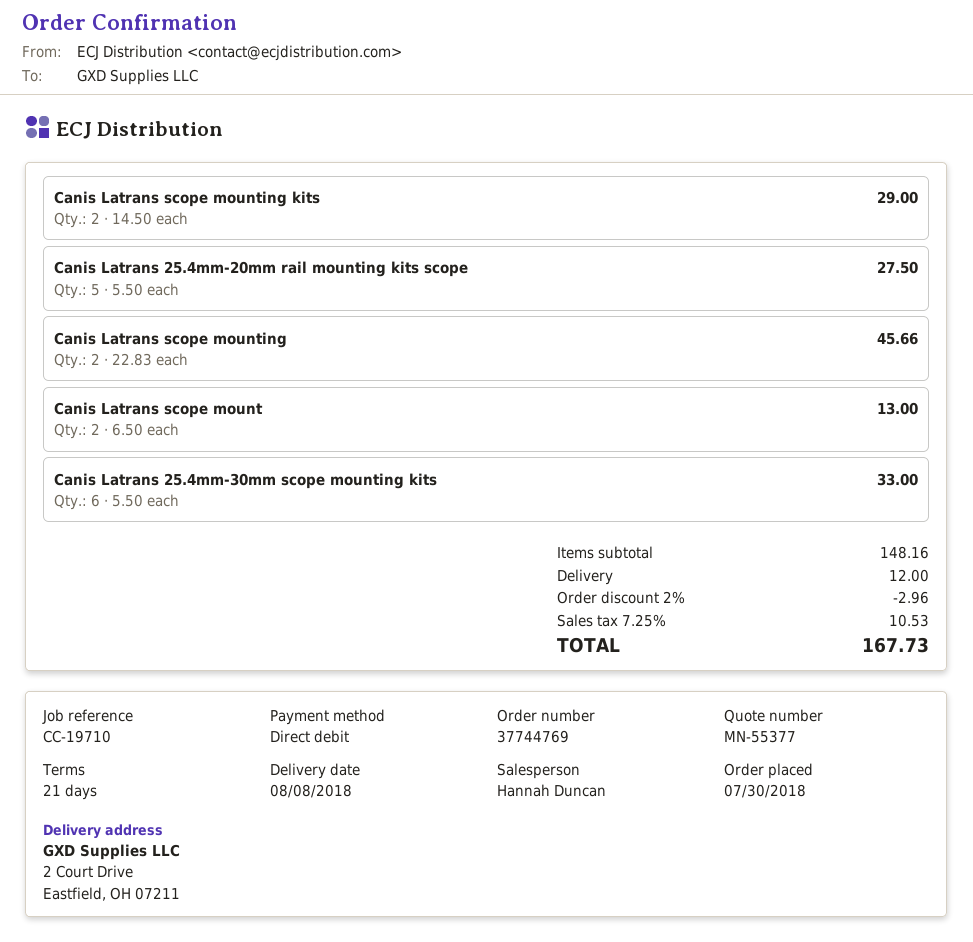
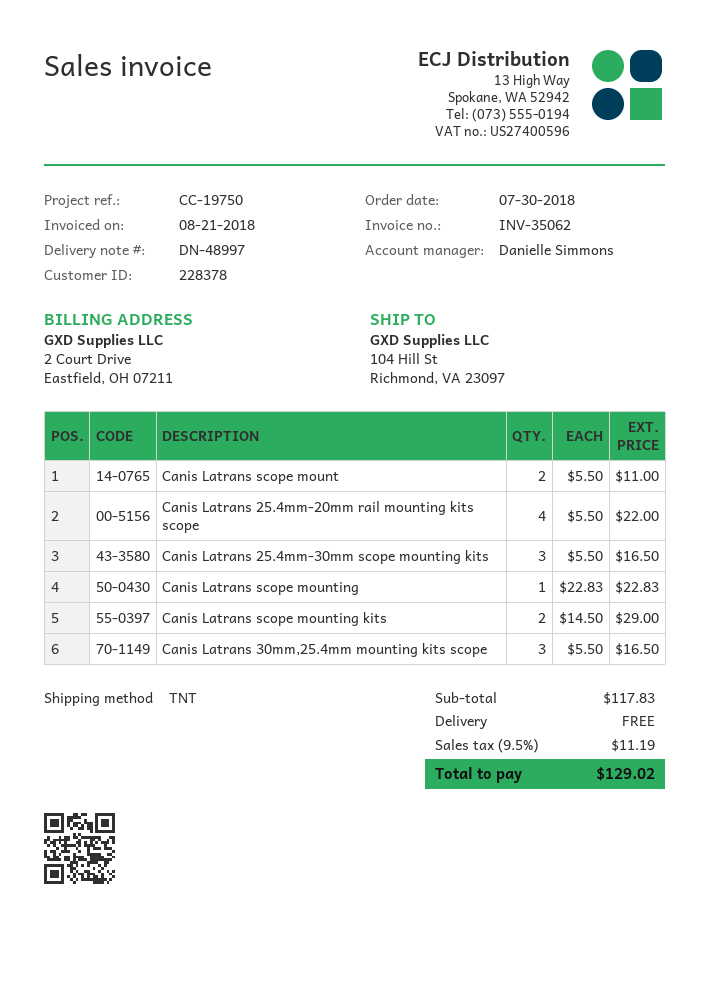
reference: CC-19710 -> CC-19750
sales rep: Hannah Duncan -> Danielle Simmons
ship to: 2 Court Drive, Eastfield, OH 07211 -> 104 Hill St, Richmond, VA 23097
Canis Latrans 25.4mm-20mm rail mounting kits scope: 5 x 5.50 = 27.50 -> 4 x 5.50 = 22.00
Canis Latrans scope mounting: 2 x 22.83 = 45.66 -> 1 x 22.83 = 22.83
Canis Latrans scope mount: 2 x 6.50 = 13.00 -> 2 x 5.50 = 11.00
Canis Latrans 25.4mm-30mm scope mounting kits: 6 x 5.50 = 33.00 -> 3 x 5.50 = 16.50
Canis Latrans 30mm,25.4mm mounting kits scope: none -> 3 x 5.50 = 16.50
subtotal: 148.16 -> 117.83
discount: 2% = 2.96 -> none
shipping: 12.00 -> 0.00
tax: 7.25% = 10.53 -> 9.5% = 11.19
total: 167.73 -> 129.02

